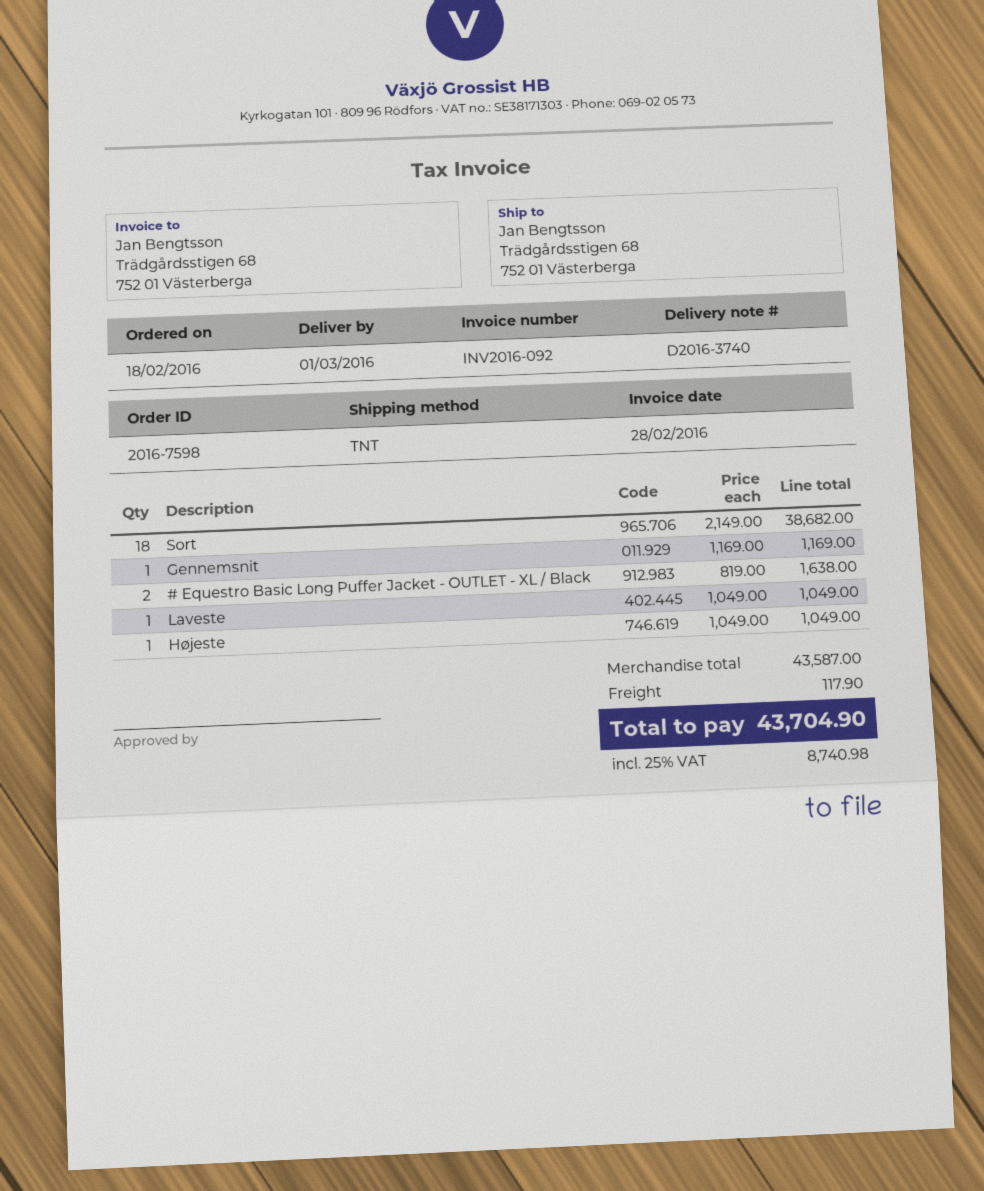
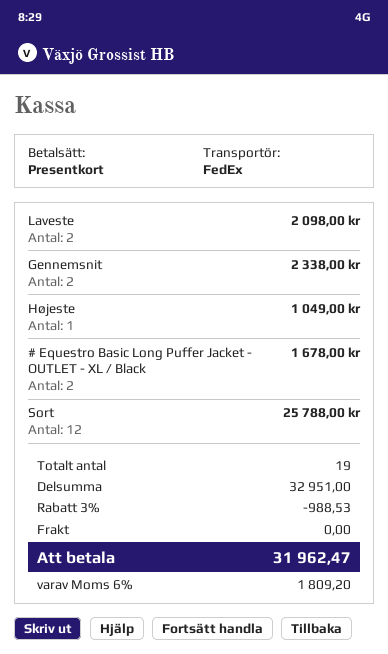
shipping method: TNT -> FedEx
Sort: 18 for 38682.00 -> 12 for 25788.00
Gennemsnit: 1 for 1169.00 -> 2 for 2338.00
# Equestro Basic Long Puffer Jacket - OUTLET - XL / Black: 2 for 1638.00 -> 2 for 1678.00
Laveste: 1 for 1049.00 -> 2 for 2098.00
subtotal: 43587.00 -> 32951.00
discount: none -> 3% = 988.53
shipping: 117.90 -> 0.00
tax: 25% = 8740.98 -> 6% = 1809.20
total: 43704.90 -> 31962.47

